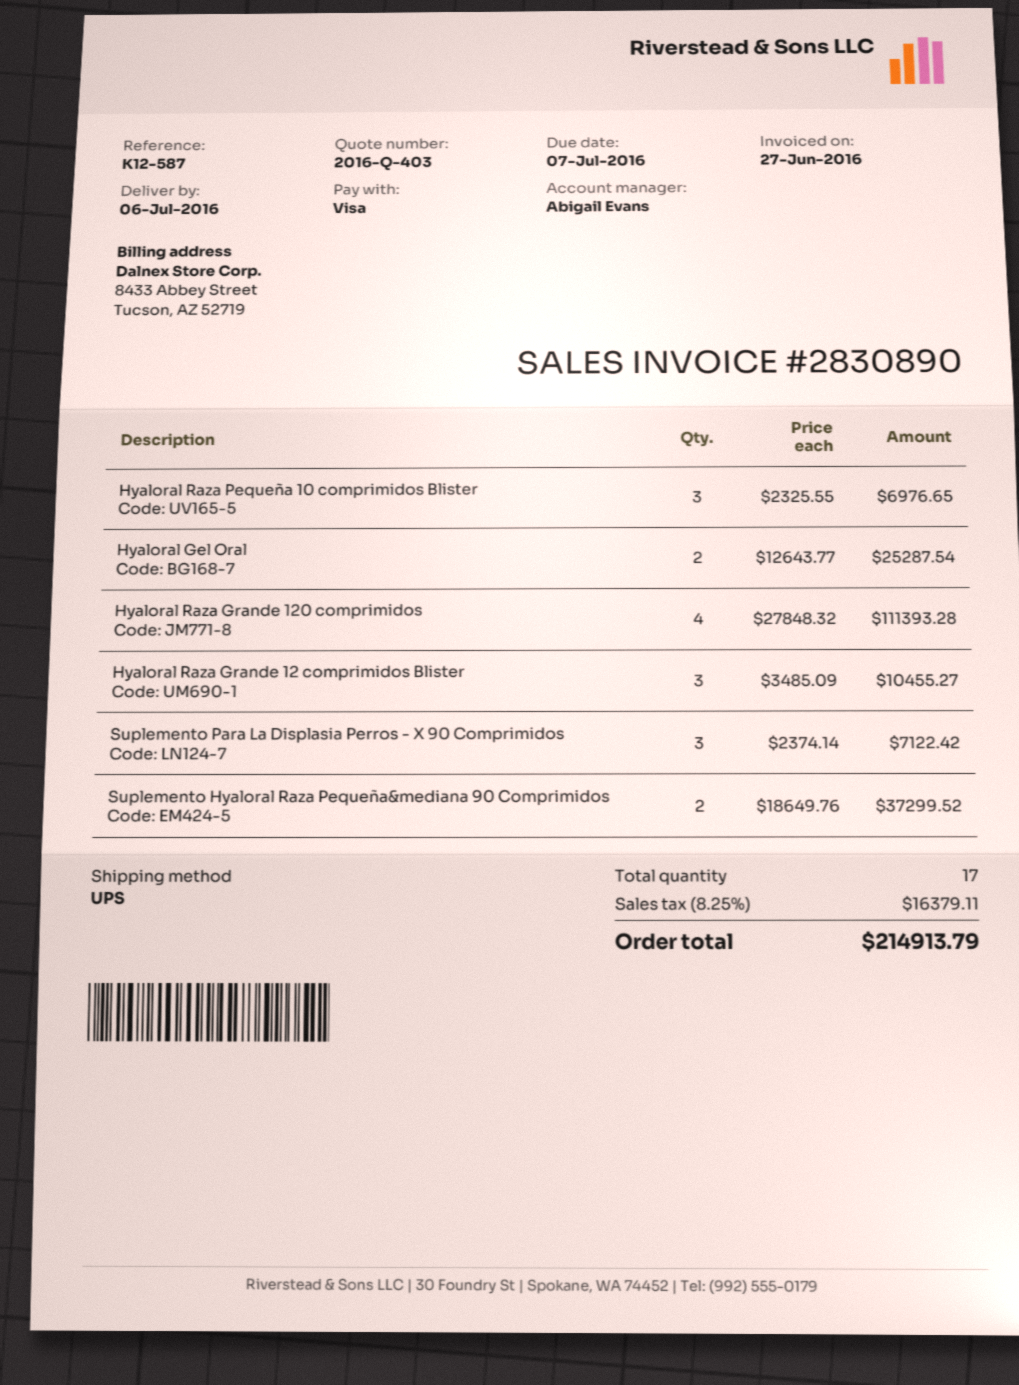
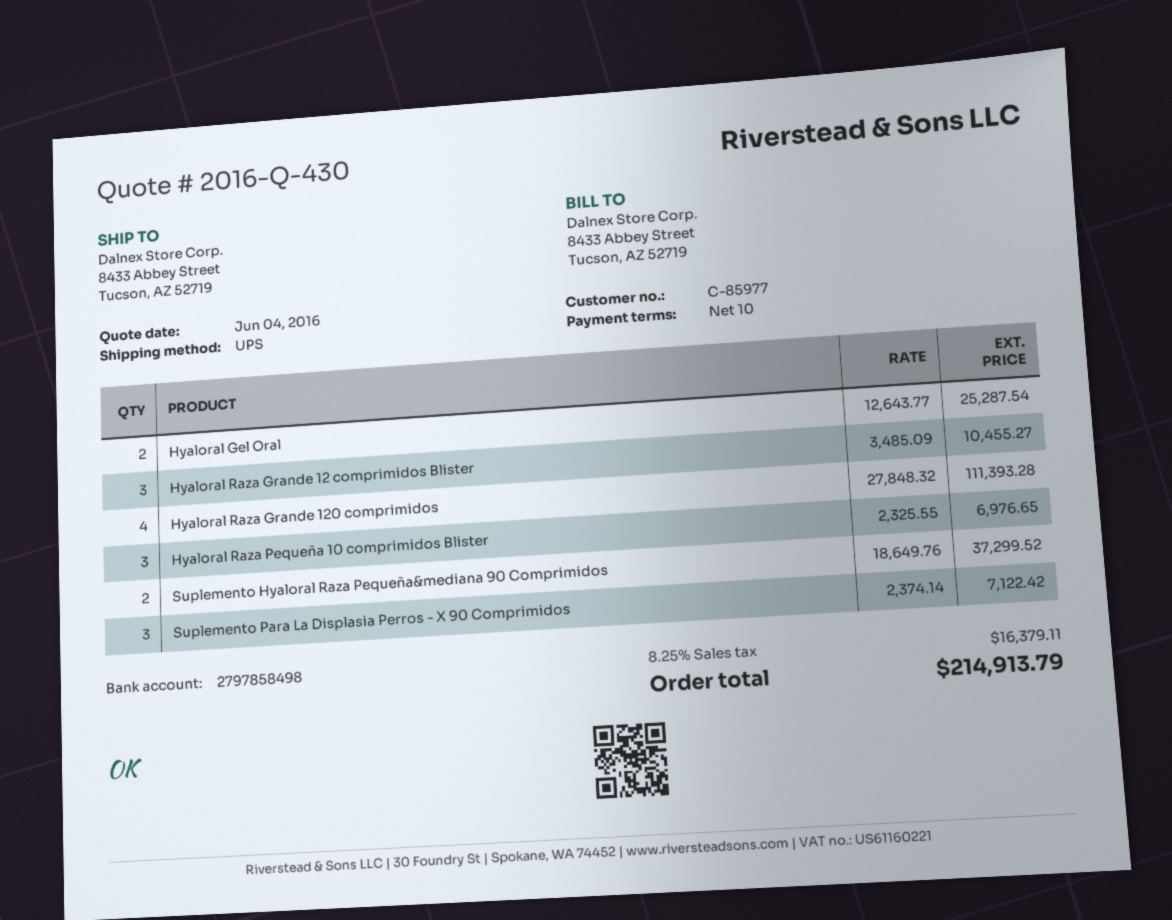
quote number: 2016-Q-403 -> 2016-Q-430

